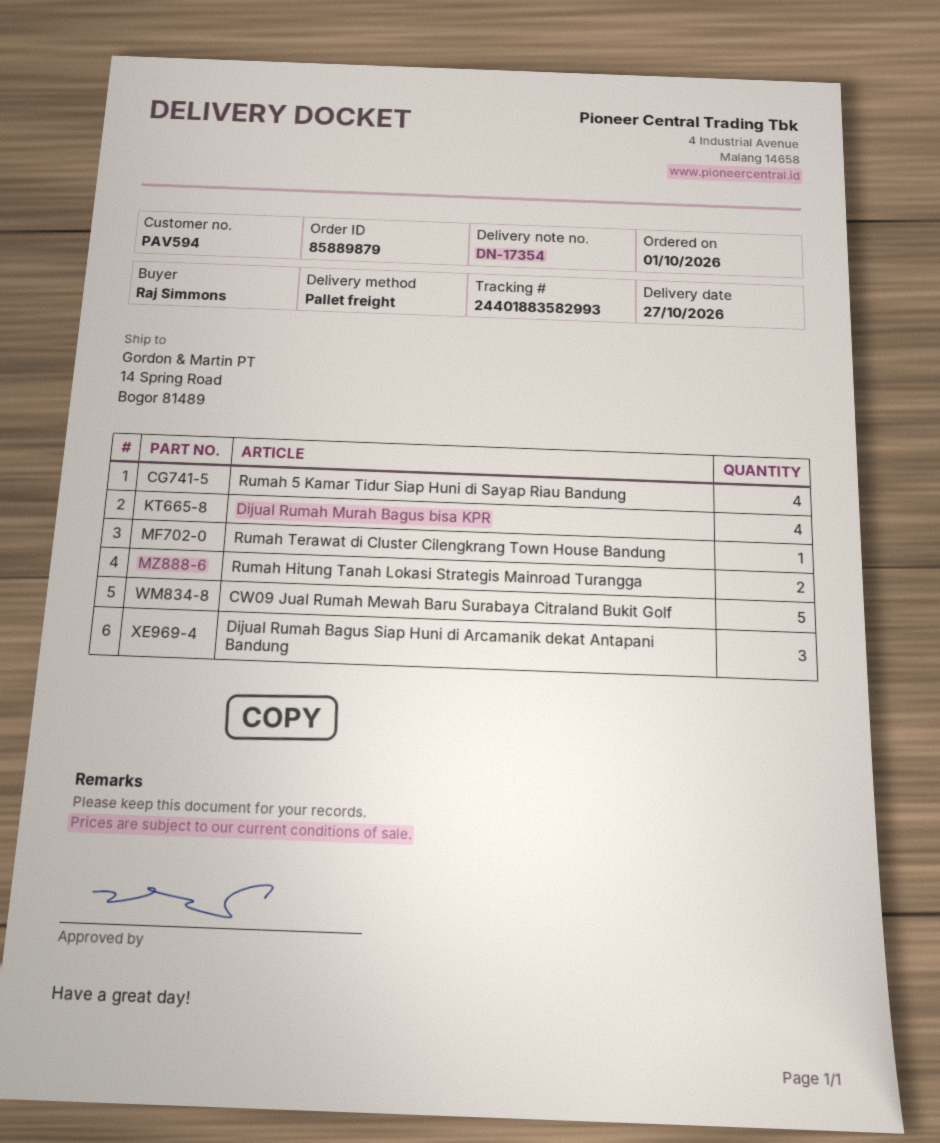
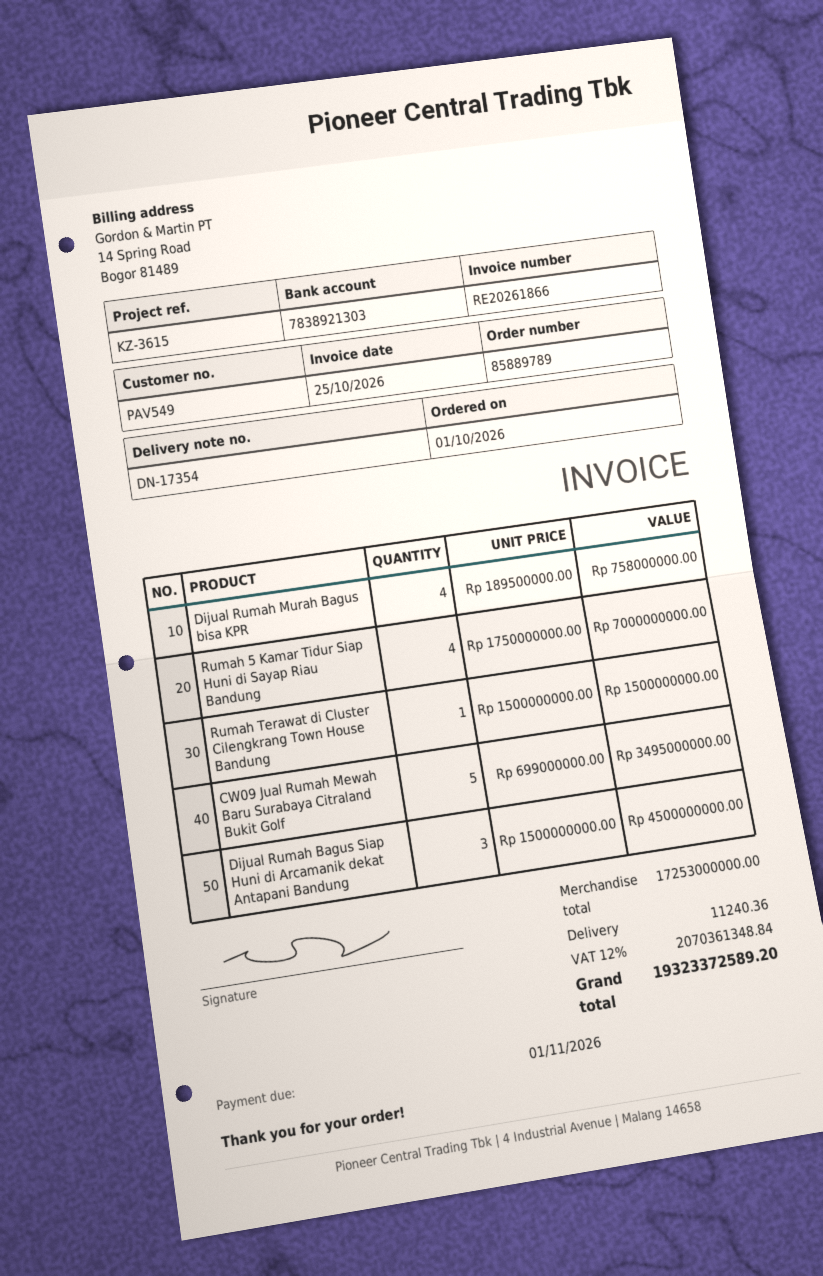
order number: 85889879 -> 85889789
customer number: PAV594 -> PAV549
Rumah Hitung Tanah Lokasi Strategis Mainroad Turangga: 2 -> none

